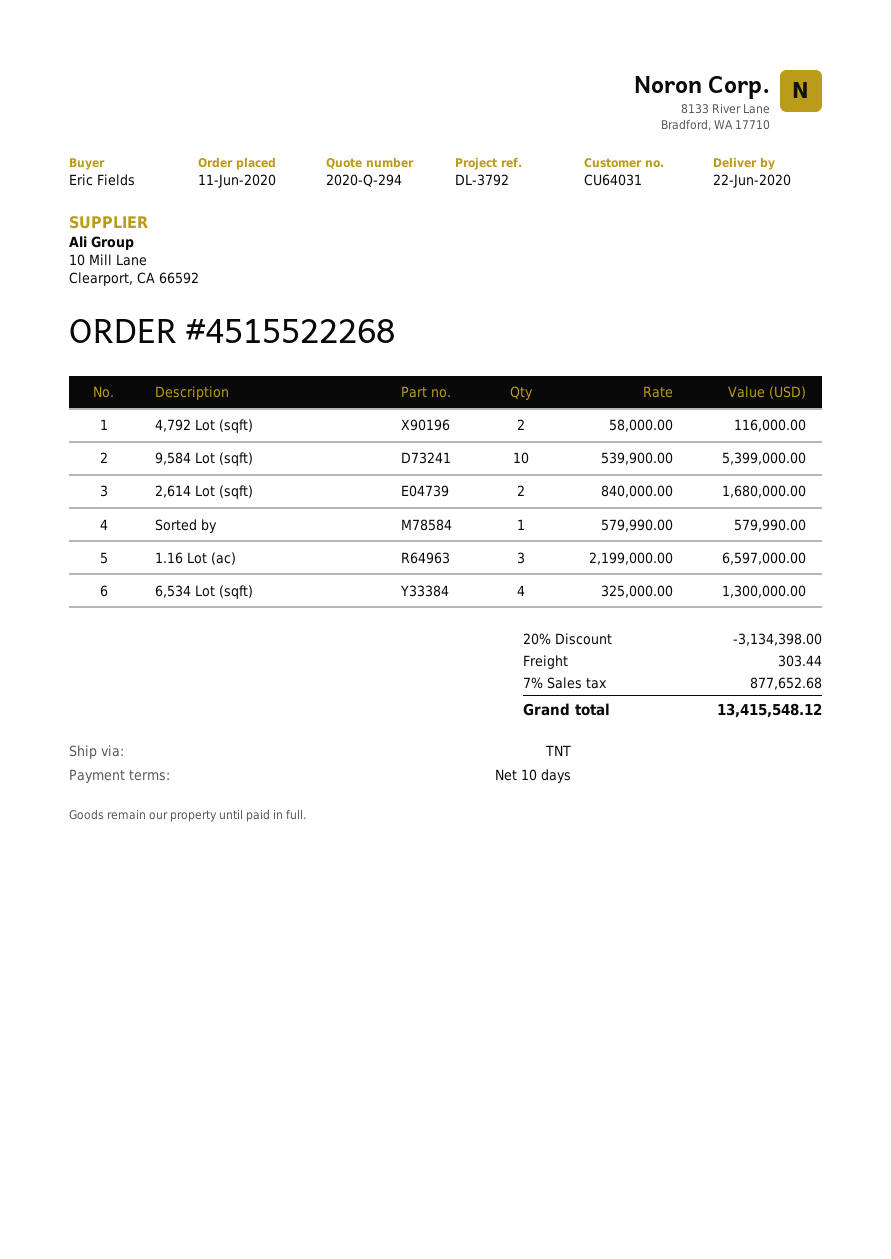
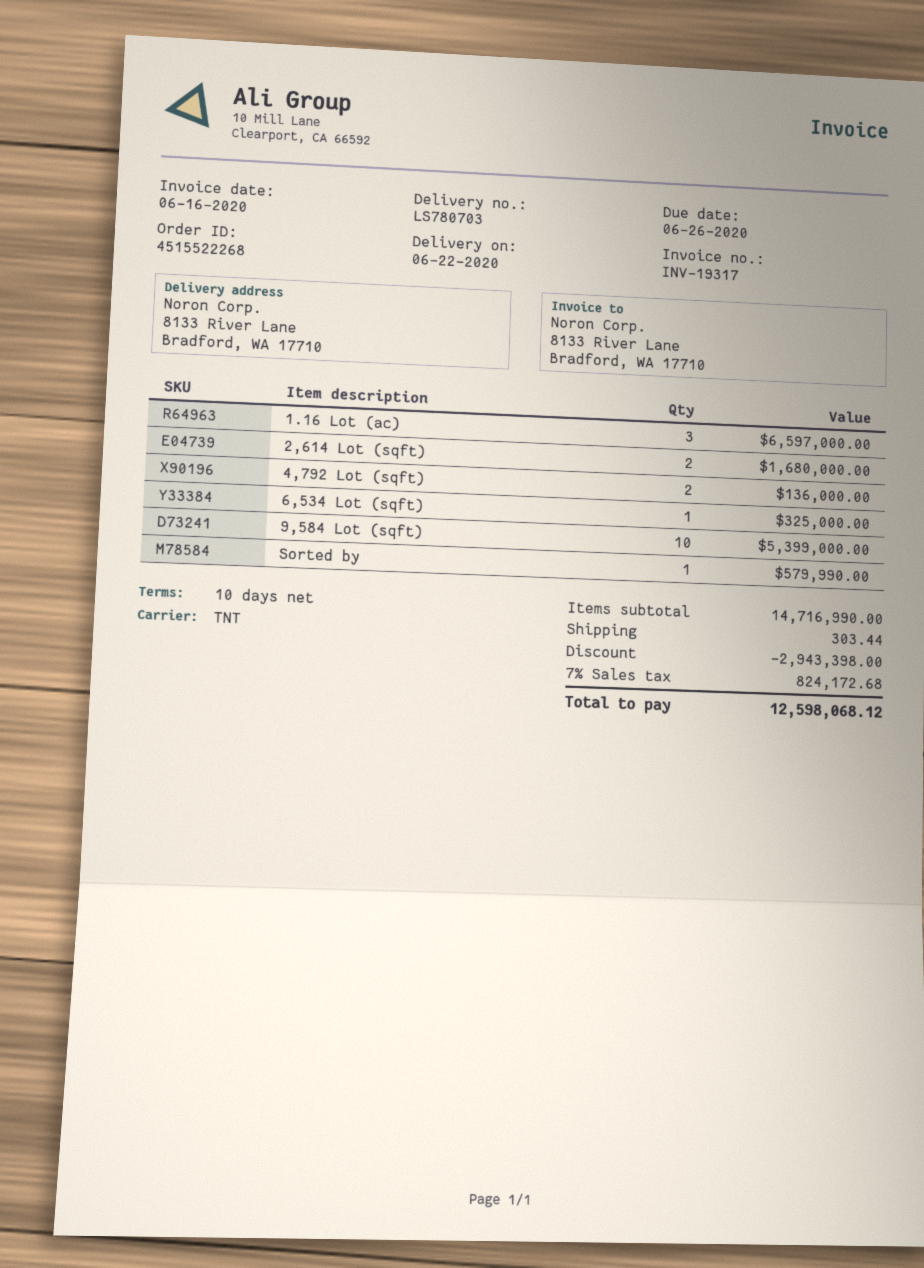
4,792 Lot (sqft): 2 for 116000.00 -> 2 for 136000.00
6,534 Lot (sqft): 4 for 1300000.00 -> 1 for 325000.00
discount: 3134398.00 -> 2943398.00
tax: 7% = 877652.68 -> 7% = 824172.68
total: 13415548.12 -> 12598068.12

